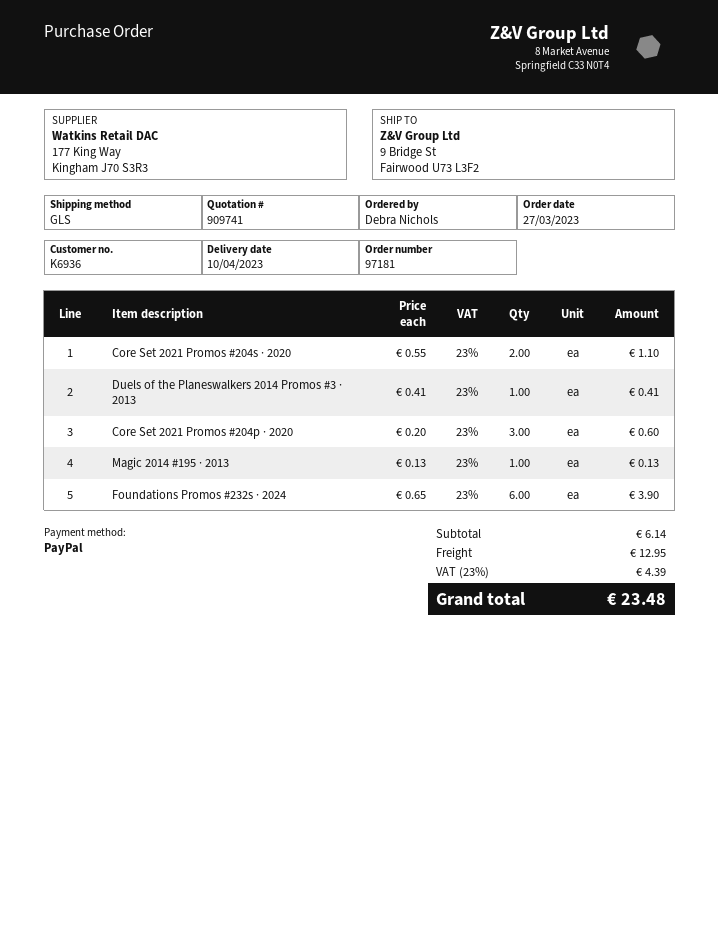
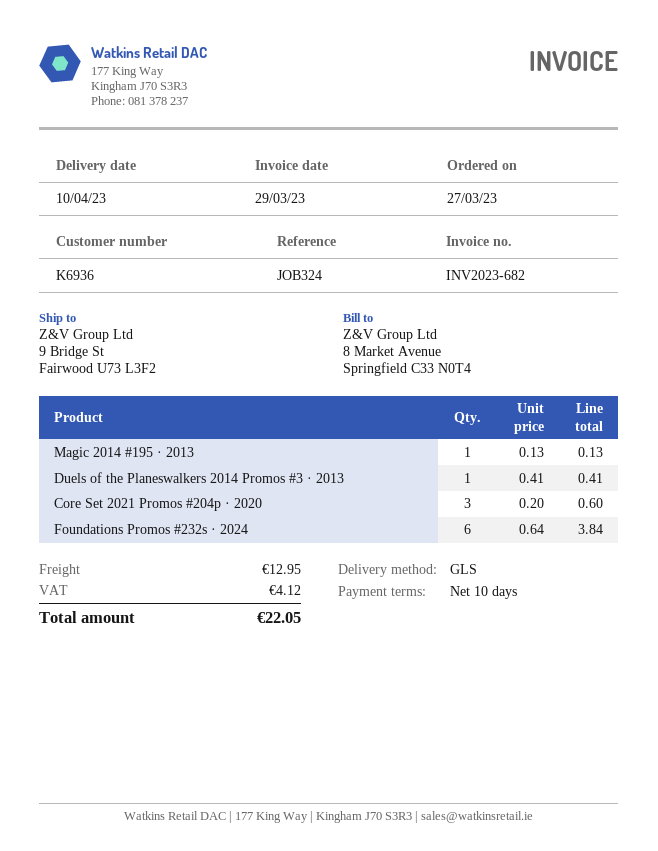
Core Set 2021 Promos #204s · 2020: 2 x 0.55 = 1.10 -> none
Foundations Promos #232s · 2024: 6 x 0.65 = 3.90 -> 6 x 0.64 = 3.84
tax: 4.39 -> 4.12
total: 23.48 -> 22.05

